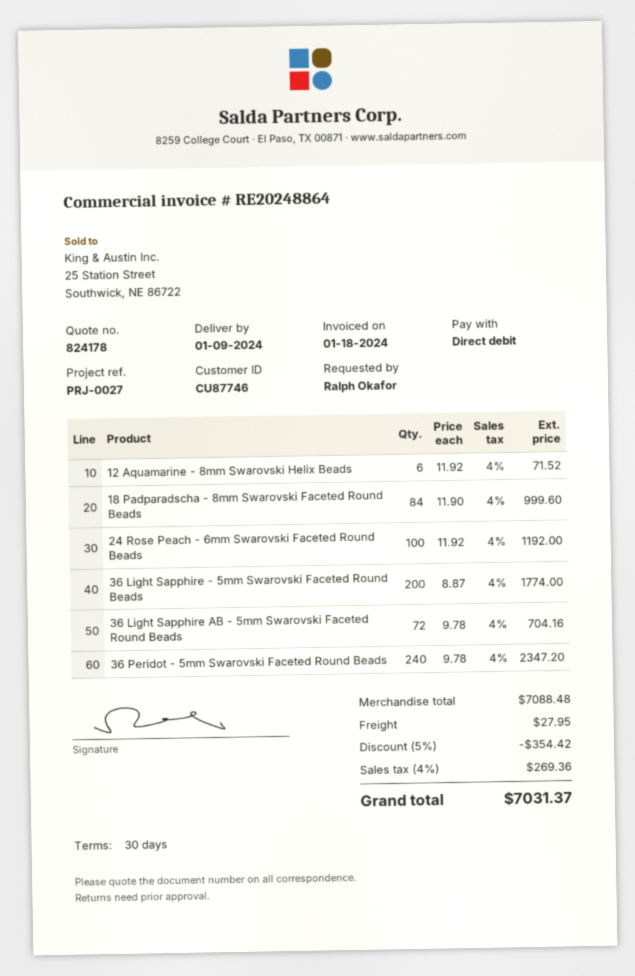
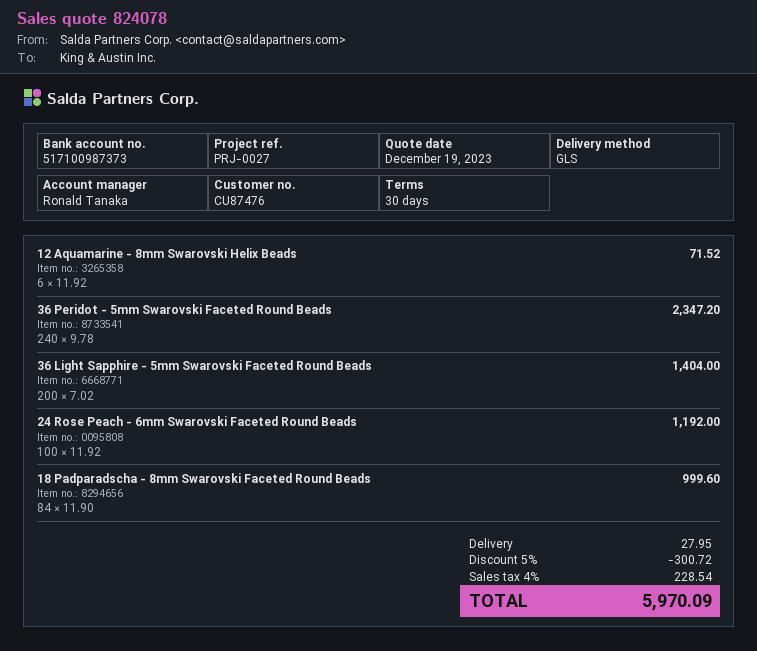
quote number: 824178 -> 824078
customer number: CU87746 -> CU87476
36 Light Sapphire - 5mm Swarovski Faceted Round Beads: 200 x 8.87 = 1774.00 -> 200 x 7.02 = 1404.00
36 Light Sapphire AB - 5mm Swarovski Faceted Round Beads: 72 x 9.78 = 704.16 -> none
discount: 5% = 354.42 -> 5% = 300.72
tax: 4% = 269.36 -> 4% = 228.54
total: 7031.37 -> 5970.09

